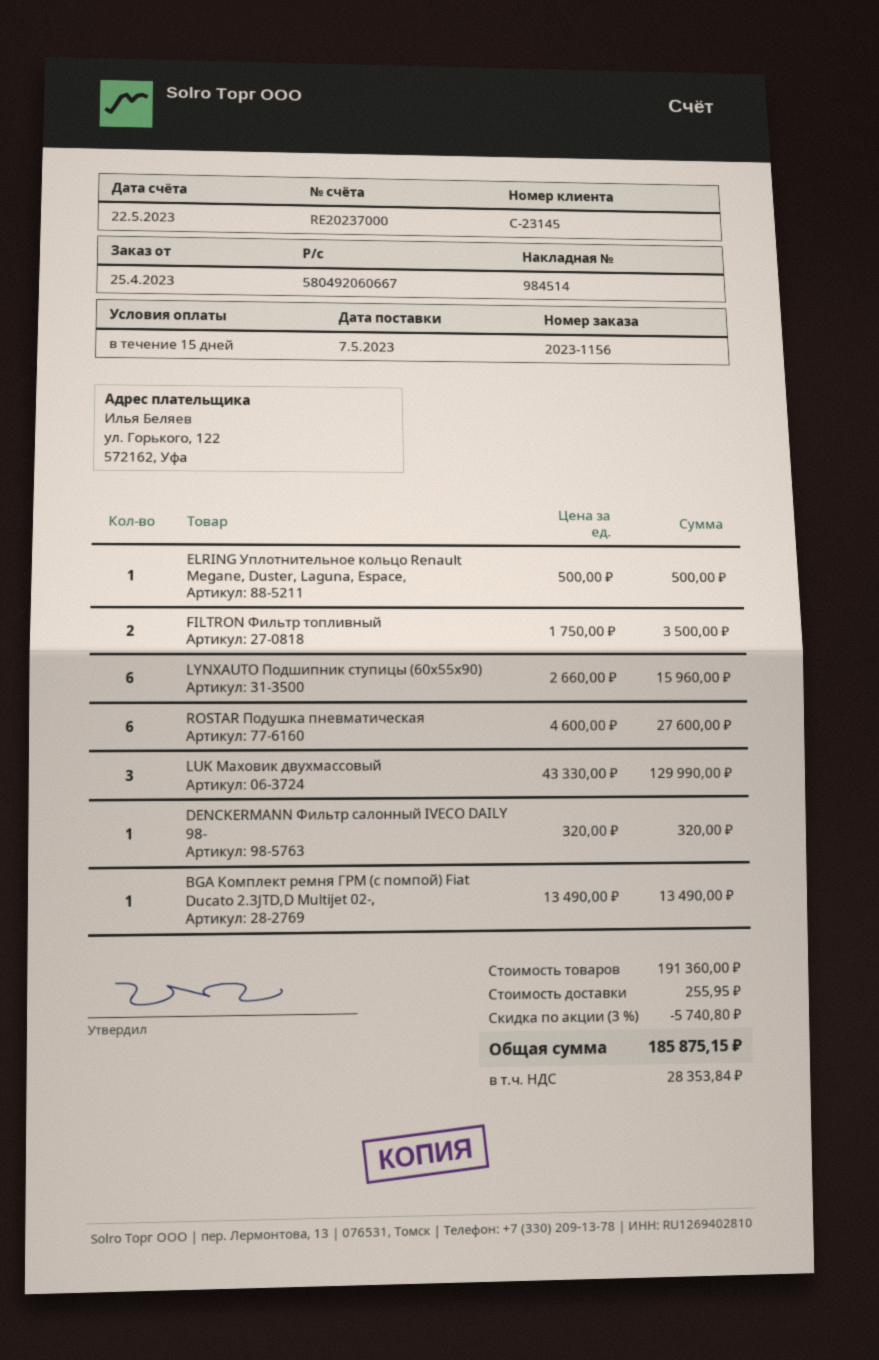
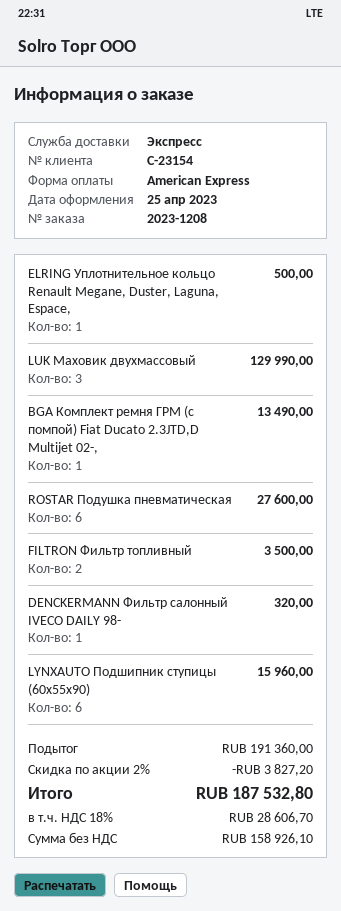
order number: 2023-1156 -> 2023-1208
customer number: C-23145 -> C-23154
discount: 3% = 5740.80 -> 2% = 3827.20
shipping: 255.95 -> none
tax: 28353.84 -> 28606.70
total: 185875.15 -> 187532.80

